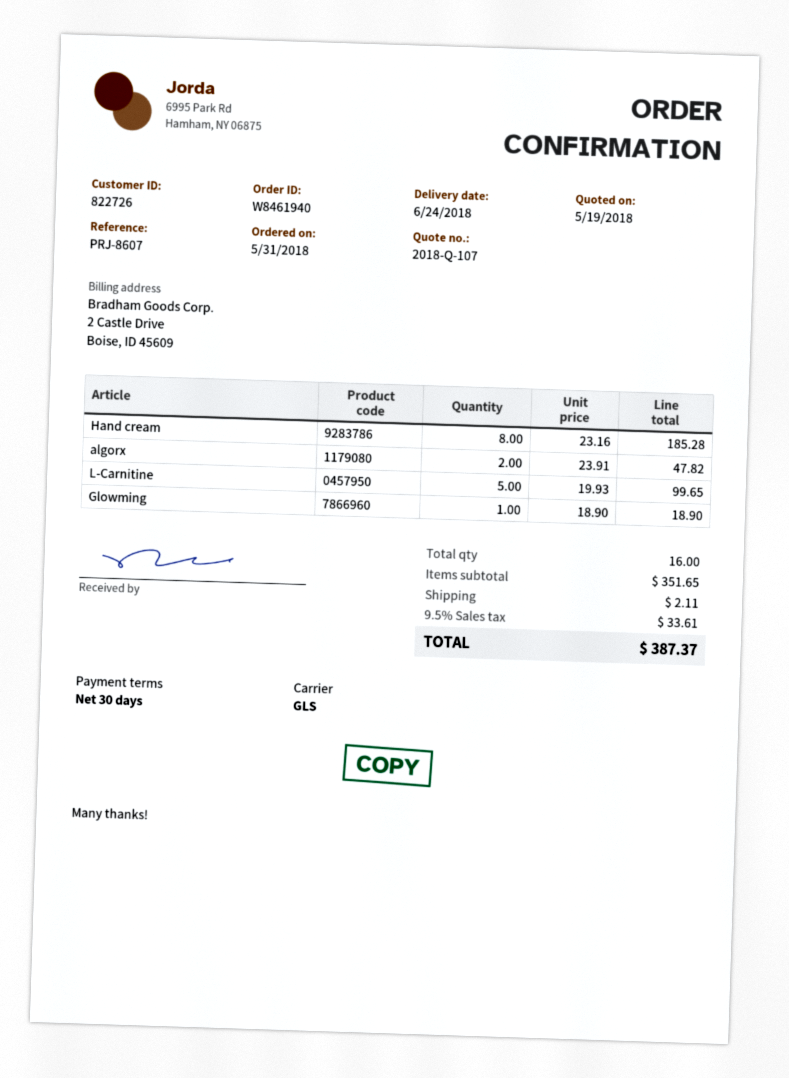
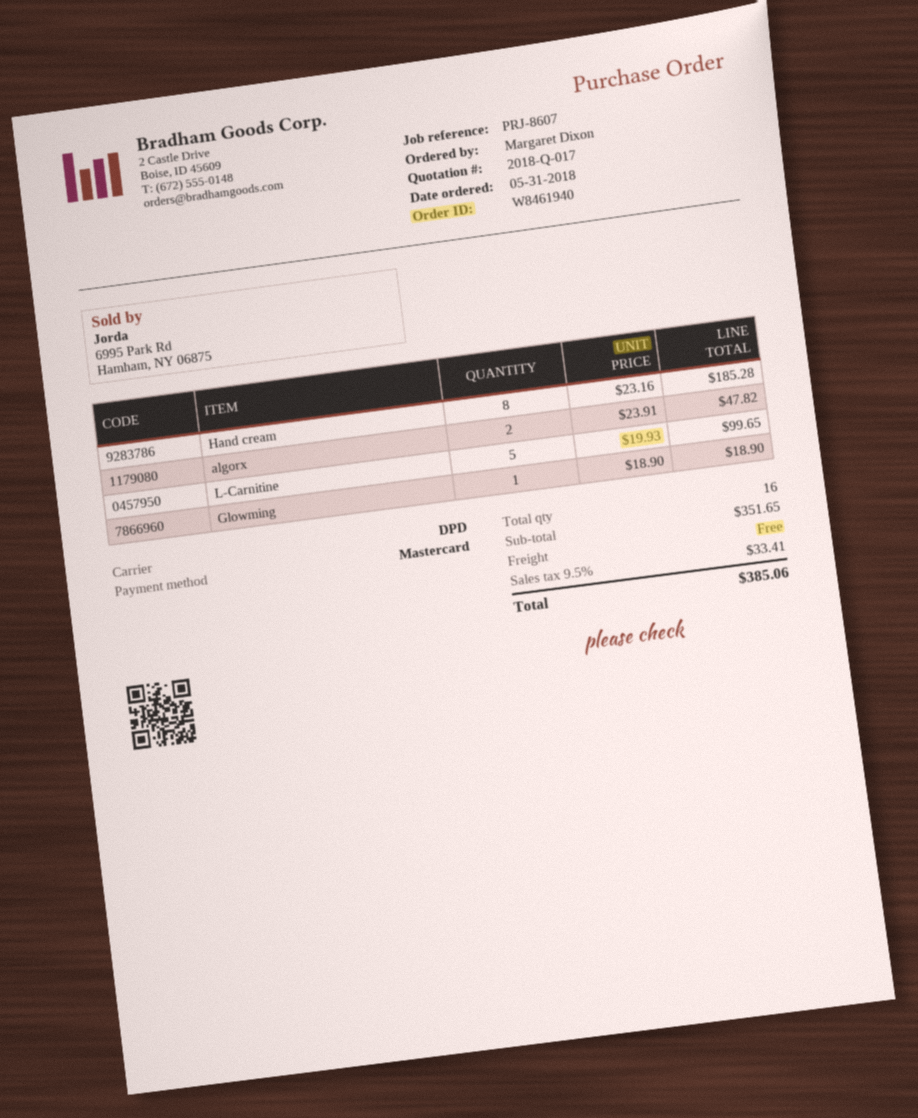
quote number: 2018-Q-107 -> 2018-Q-017
shipping method: GLS -> DPD
shipping: 2.11 -> 0.00
tax: 9.5% = 33.61 -> 9.5% = 33.41
total: 387.37 -> 385.06

